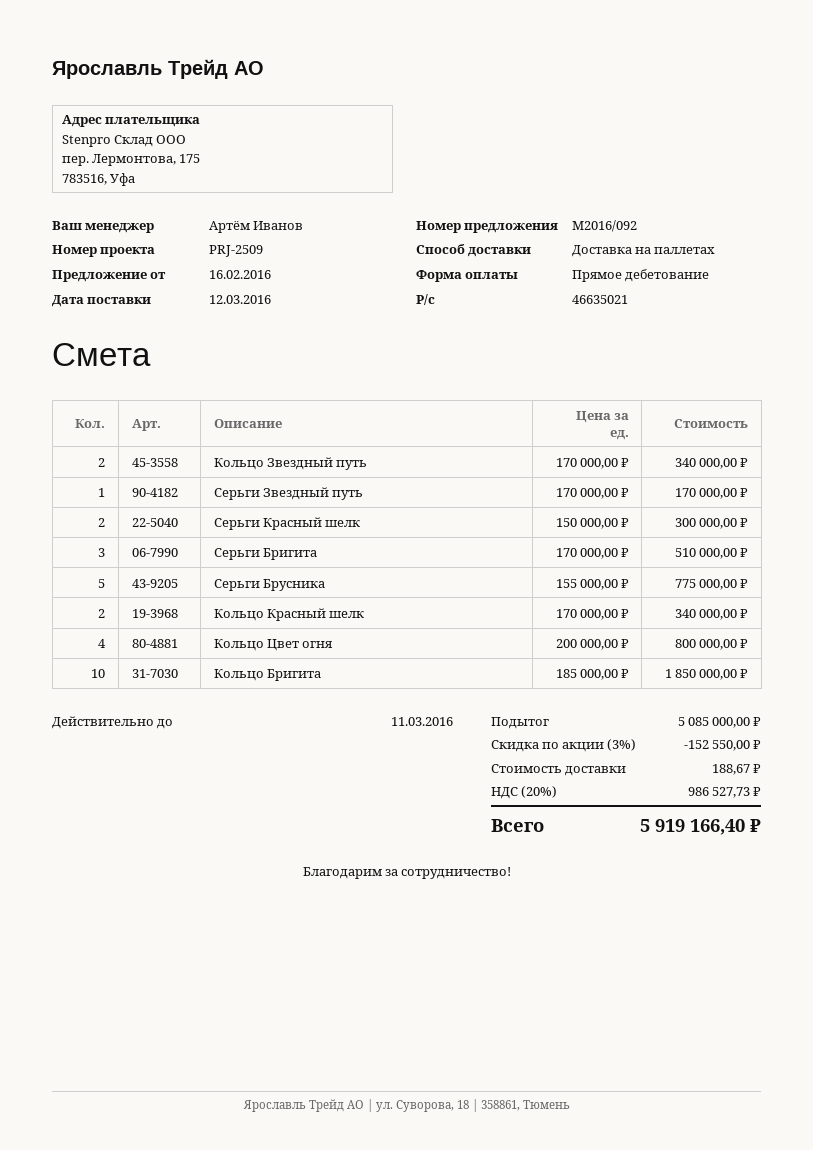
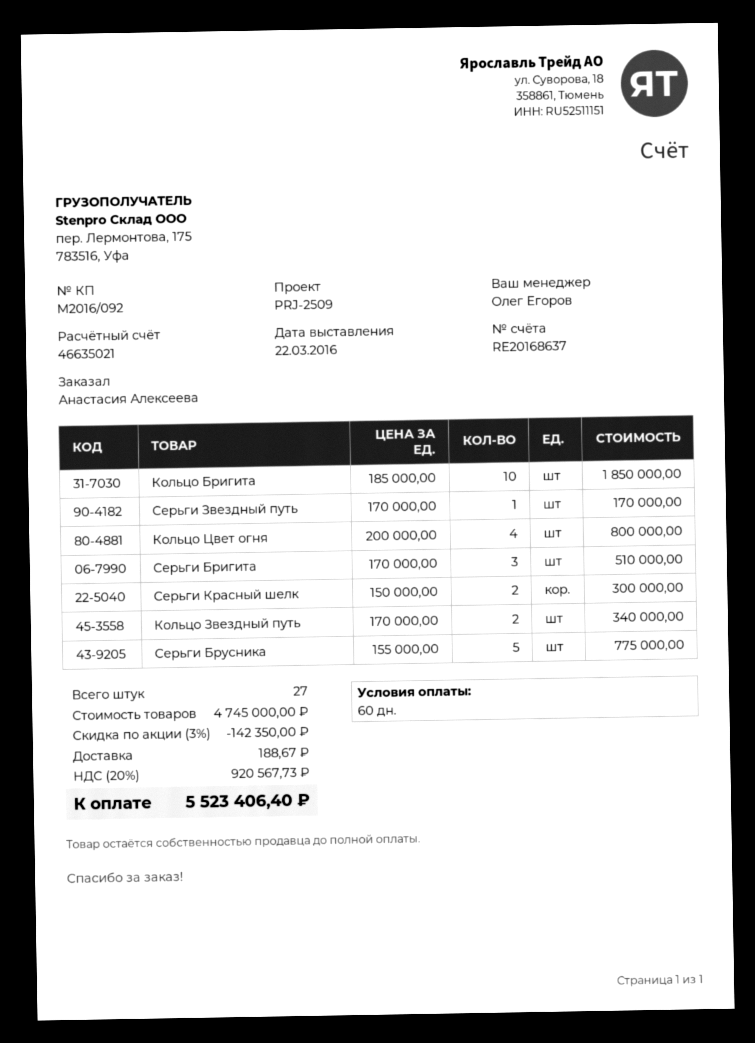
sales rep: Артём Иванов -> Олег Егоров
Кольцо Красный шелк: 2 x 170000.00 = 340000.00 -> none
subtotal: 5085000.00 -> 4745000.00
discount: 3% = 152550.00 -> 3% = 142350.00
tax: 20% = 986527.73 -> 20% = 920567.73
total: 5919166.40 -> 5523406.40

